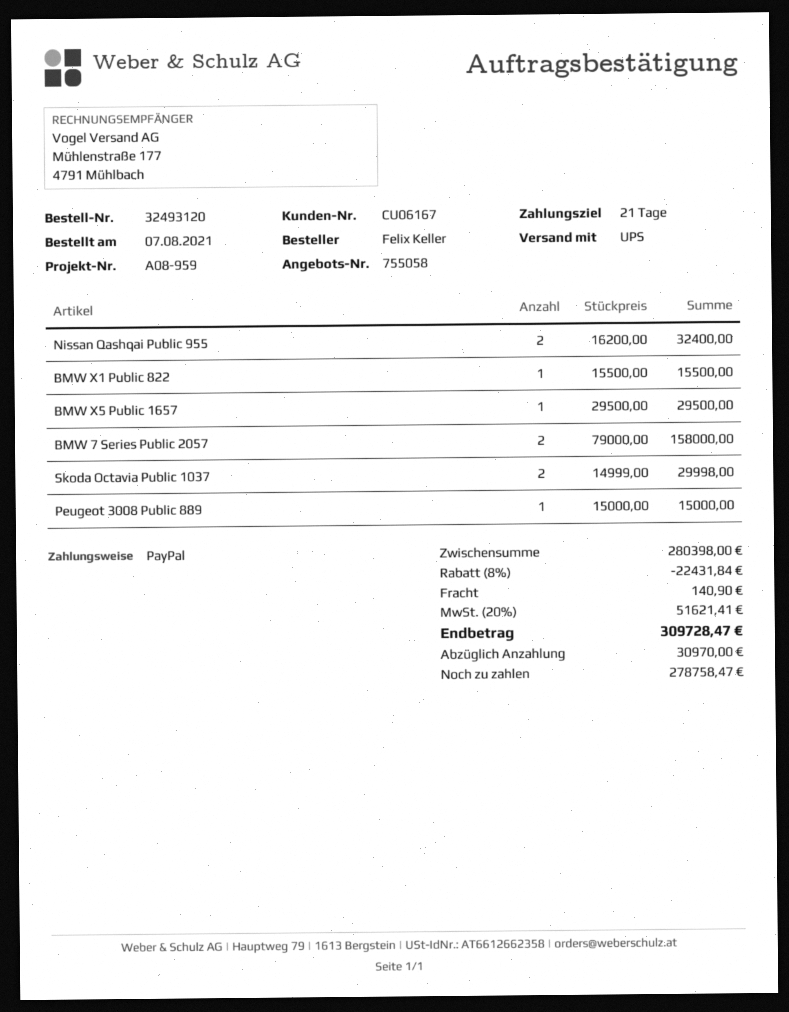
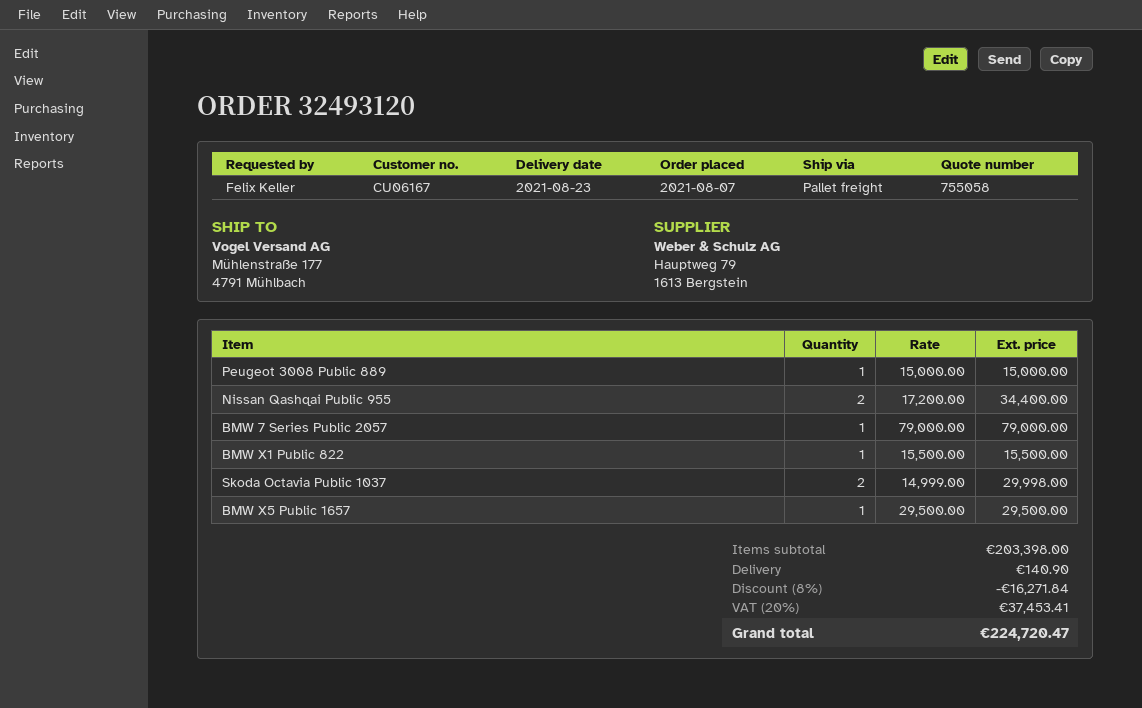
shipping method: UPS -> pallet freight
Nissan Qashqai Public 955: 2 x 16200.00 = 32400.00 -> 2 x 17200.00 = 34400.00
BMW 7 Series Public 2057: 2 x 79000.00 = 158000.00 -> 1 x 79000.00 = 79000.00
subtotal: 280398.00 -> 203398.00
discount: 8% = 22431.84 -> 8% = 16271.84
tax: 20% = 51621.41 -> 20% = 37453.41
total: 309728.47 -> 224720.47

